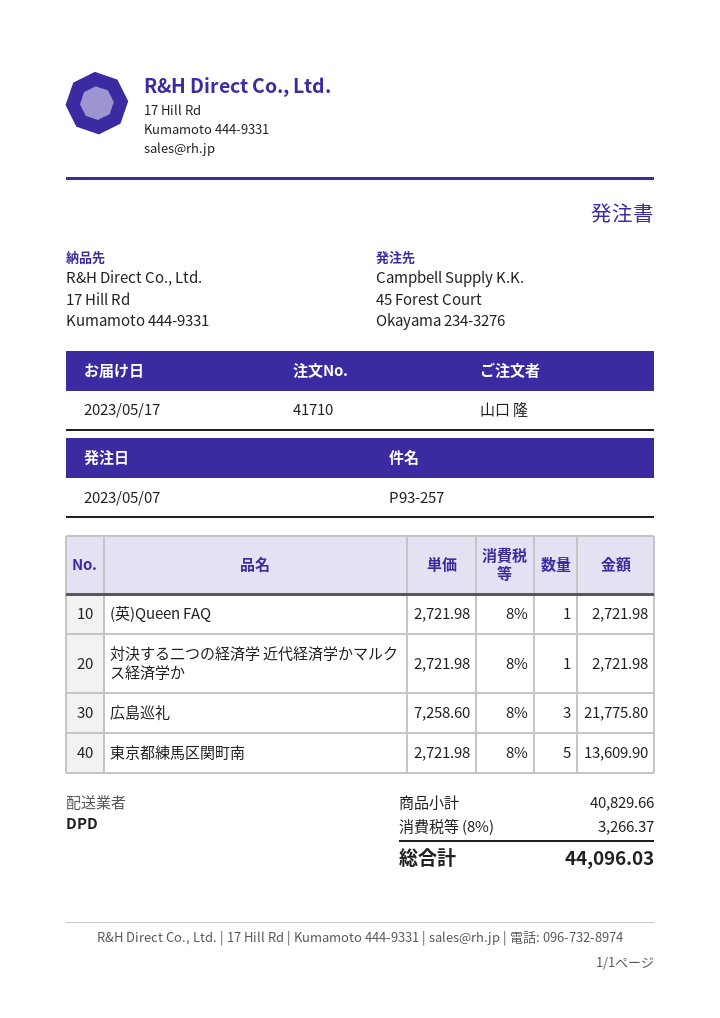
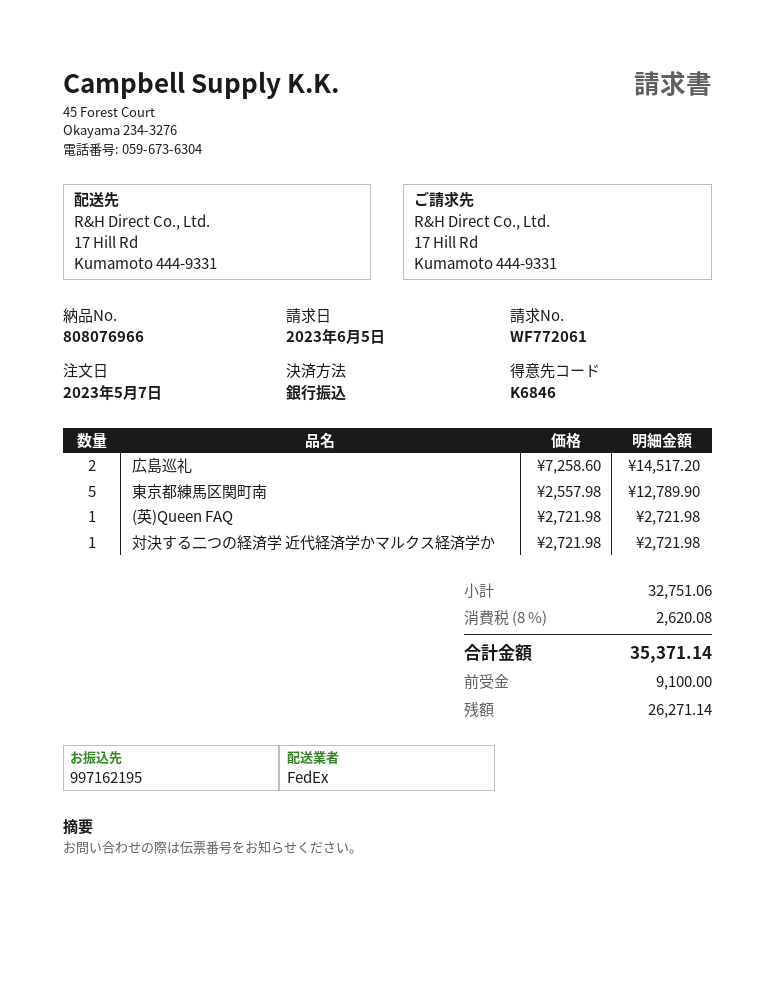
shipping method: DPD -> FedEx
広島巡礼: 3 x 7258.60 = 21775.80 -> 2 x 7258.60 = 14517.20
東京都練馬区関町南: 5 x 2721.98 = 13609.90 -> 5 x 2557.98 = 12789.90
subtotal: 40829.66 -> 32751.06
tax: 8% = 3266.37 -> 8% = 2620.08
total: 44096.03 -> 35371.14

